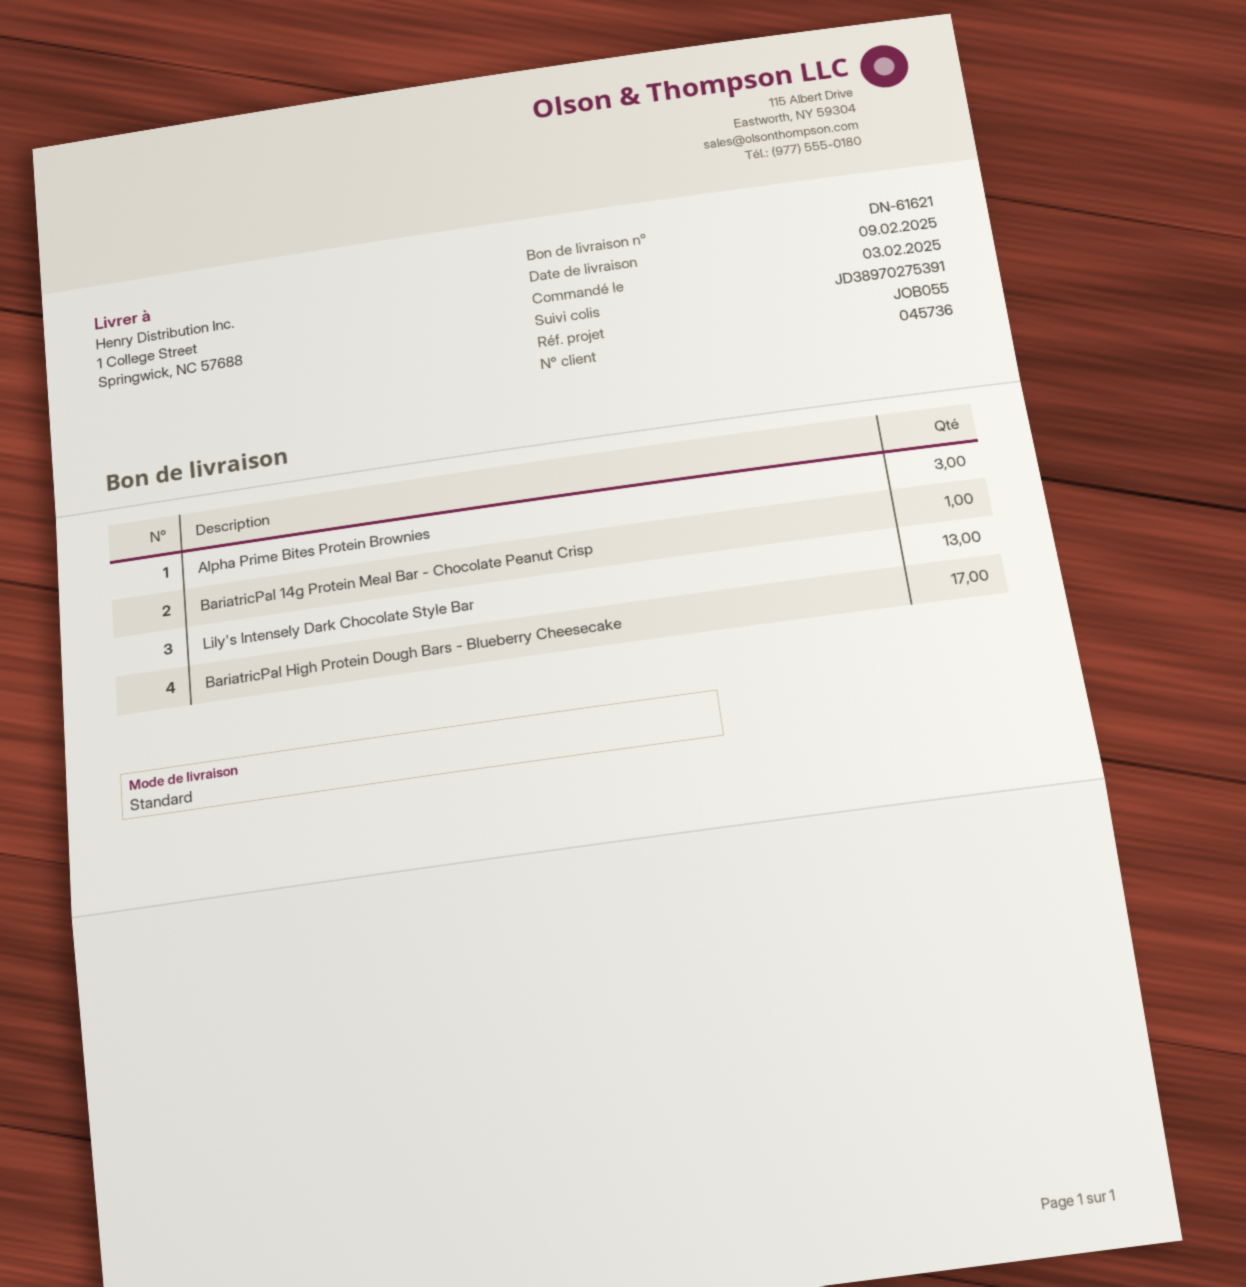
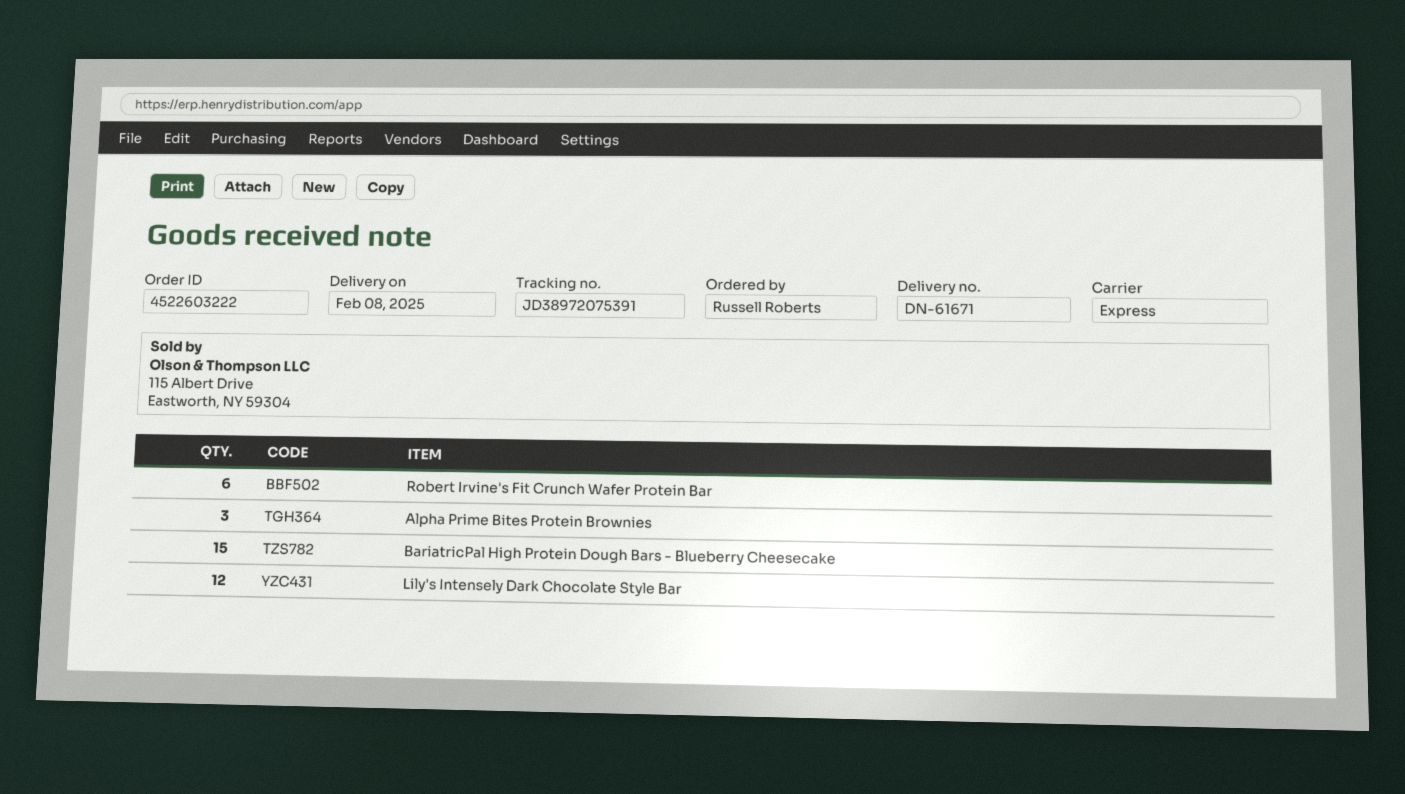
delivery note number: DN-61621 -> DN-61671
delivery date: 2025-02-09 -> 2025-02-08
shipping method: standard -> express
tracking number: JD38970275391 -> JD38972075391
BariatricPal 14g Protein Meal Bar - Chocolate Peanut Crisp: 1 -> none
Lily's Intensely Dark Chocolate Style Bar: 13 -> 12
BariatricPal High Protein Dough Bars - Blueberry Cheesecake: 17 -> 15
Robert Irvine's Fit Crunch Wafer Protein Bar: none -> 6

